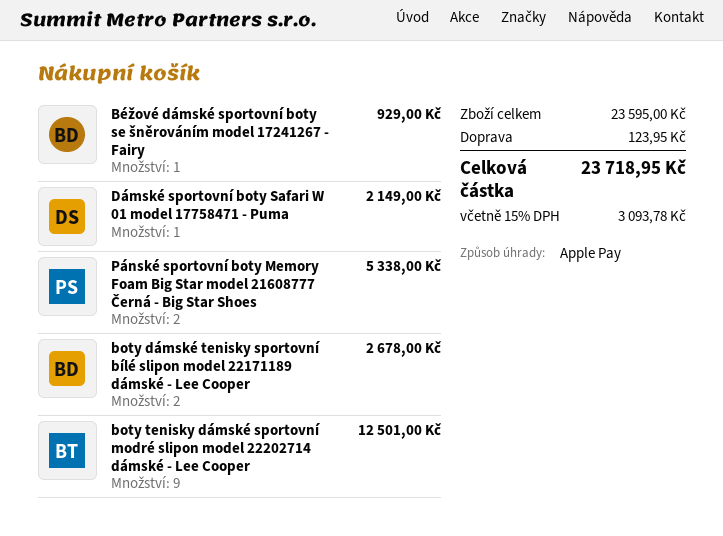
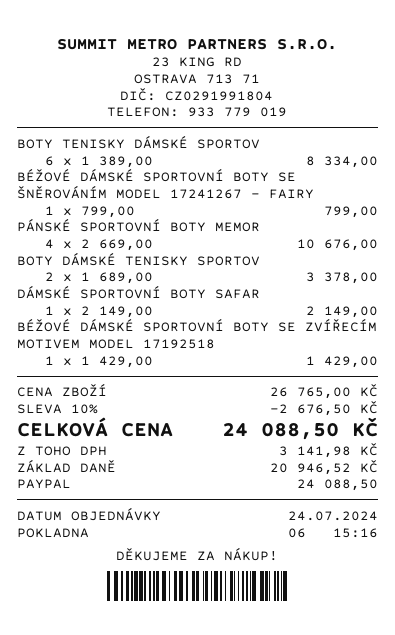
payment method: Apple Pay -> PayPal
Béžové dámské sportovní boty se šněrováním model 17241267 - Fairy: 1 for 929.00 -> 1 for 799.00
Pánské sportovní boty Memory Foam Big Star model 21608777 Černá - Big Star Shoes: 2 for 5338.00 -> 4 for 10676.00
boty dámské tenisky sportovní bílé slipon model 22171189 dámské - Lee Cooper: 2 for 2678.00 -> 2 for 3378.00
boty tenisky dámské sportovní modré slipon model 22202714 dámské - Lee Cooper: 9 for 12501.00 -> 6 for 8334.00
BÉŽOVÉ DÁMSKÉ SPORTOVNÍ BOTY SE ZVÍŘECÍM MOTIVEM MODEL 17192518: none -> 1 for 1429.00
subtotal: 23595.00 -> 26765.00
discount: none -> 10% = 2676.50
shipping: 123.95 -> none
tax: 3093.78 -> 3141.98
total: 23718.95 -> 24088.50

